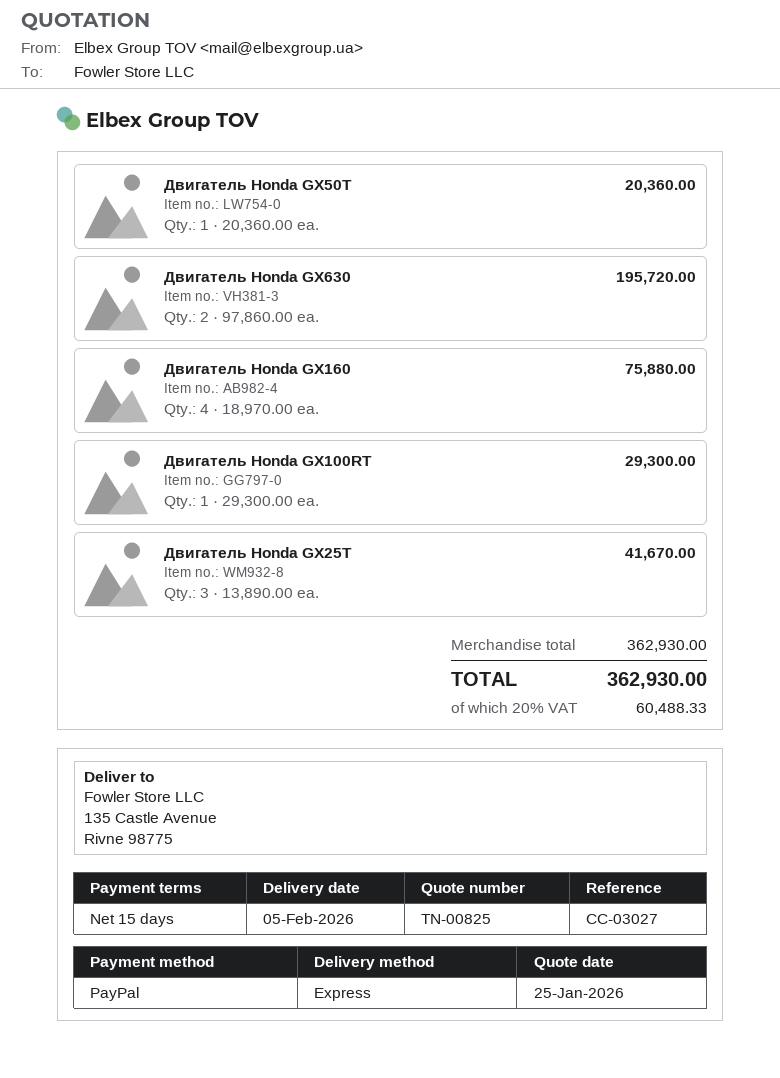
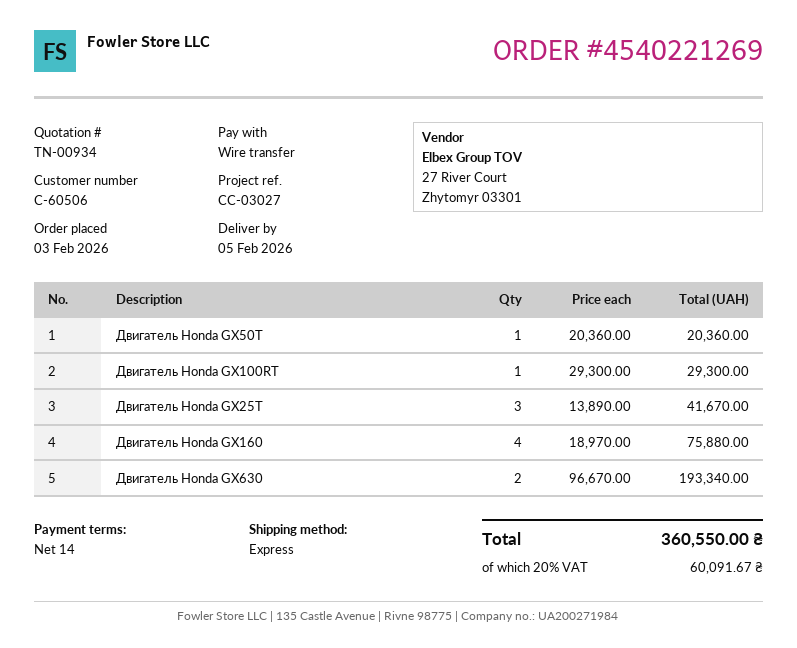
quote number: TN-00825 -> TN-00934
payment terms: 15 days -> 14 days
payment method: PayPal -> bank transfer
Двигатель Honda GX630: 2 x 97860.00 = 195720.00 -> 2 x 96670.00 = 193340.00
tax: 20% = 60488.33 -> 20% = 60091.67
total: 362930.00 -> 360550.00

